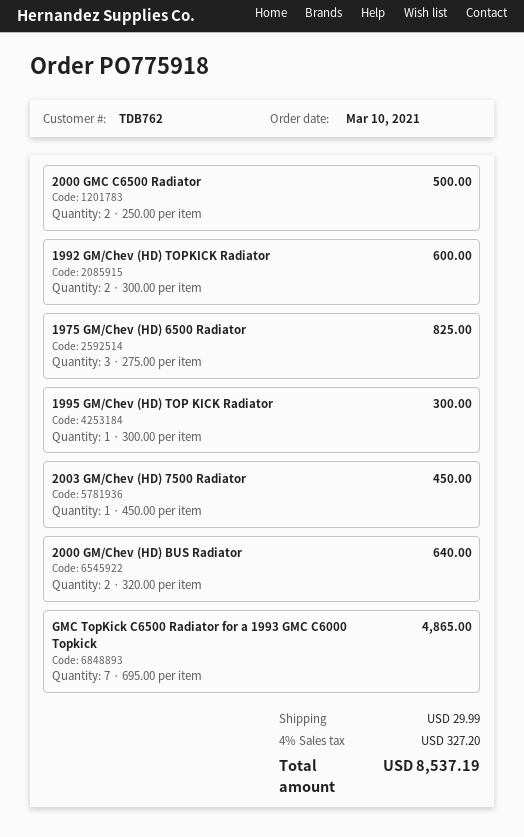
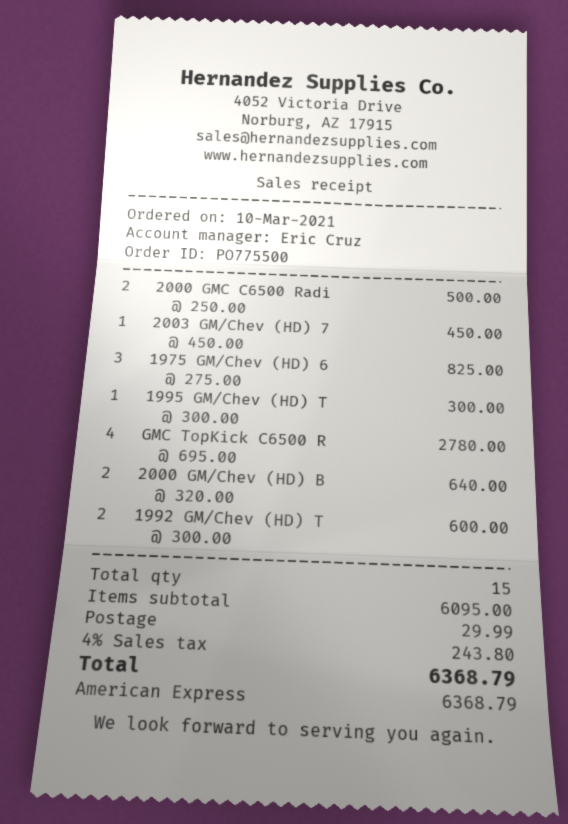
order number: PO775918 -> PO775500
GMC TopKick C6500 Radiator for a 1993 GMC C6000 Topkick: 7 x 695.00 = 4865.00 -> 4 x 695.00 = 2780.00
tax: 4% = 327.20 -> 4% = 243.80
total: 8537.19 -> 6368.79

